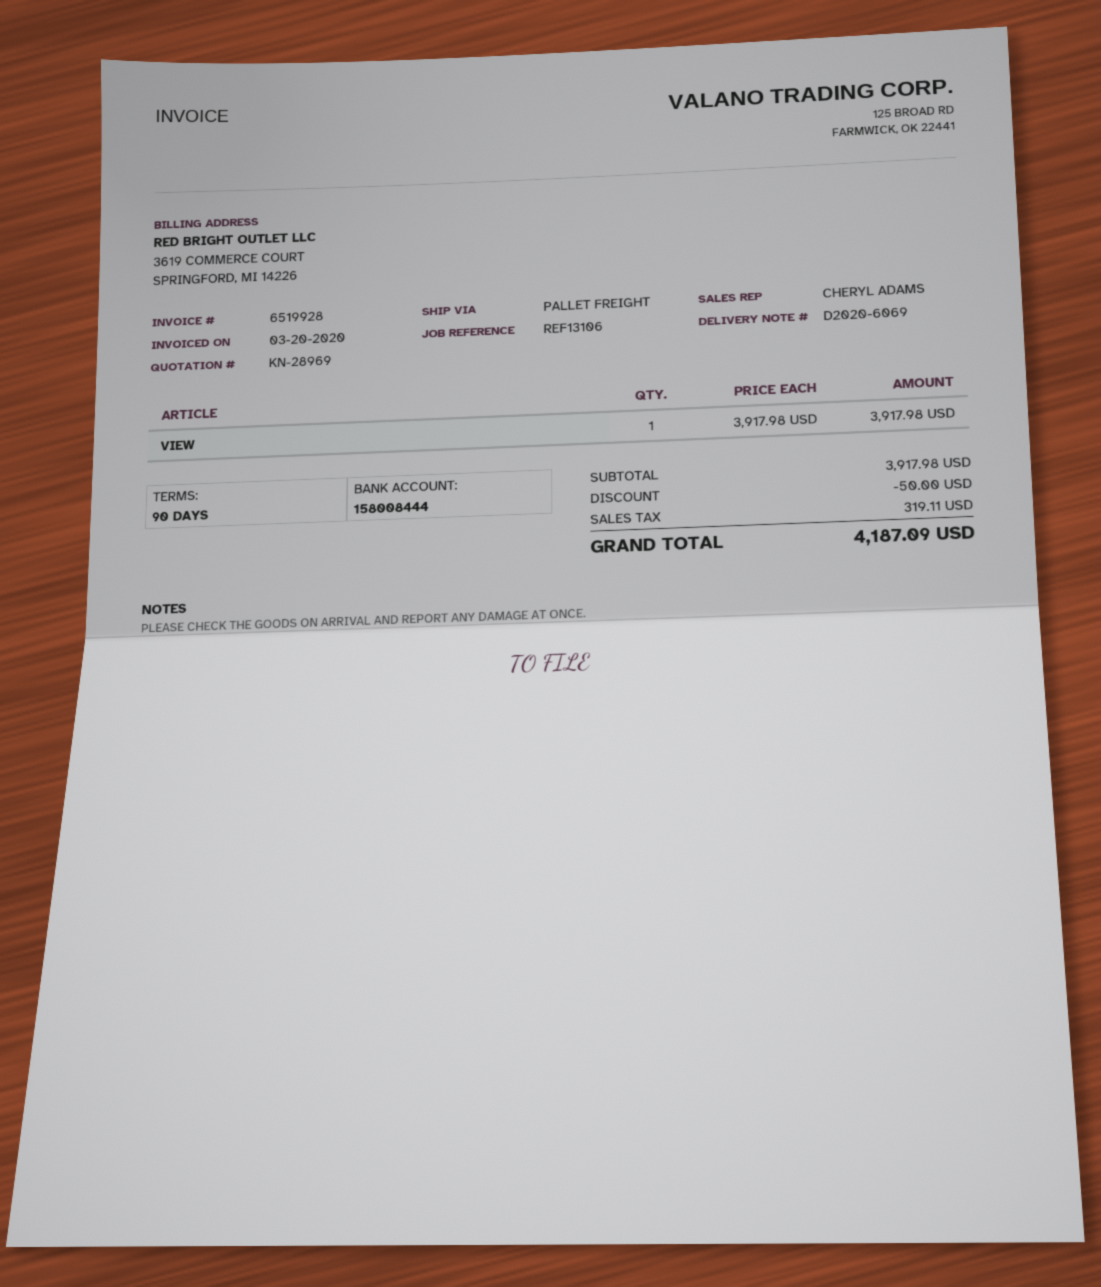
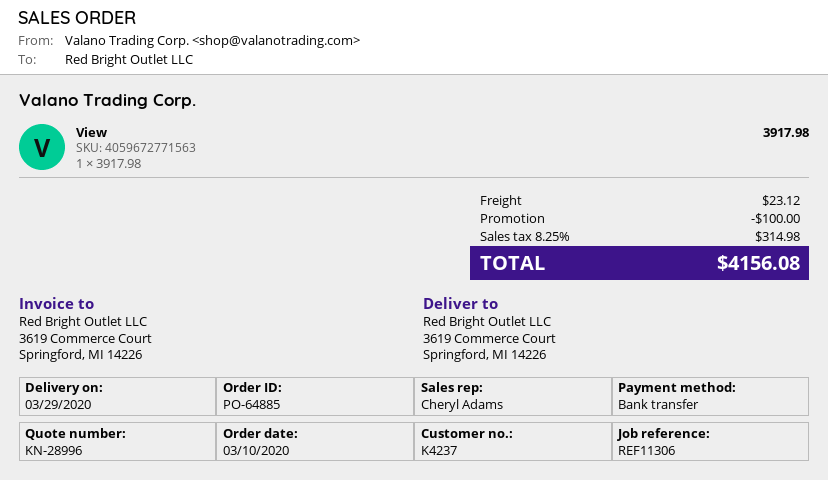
quote number: KN-28969 -> KN-28996
reference: REF13106 -> REF11306
discount: 50.00 -> 100.00
shipping: none -> 23.12
tax: 319.11 -> 314.98
total: 4187.09 -> 4156.08

